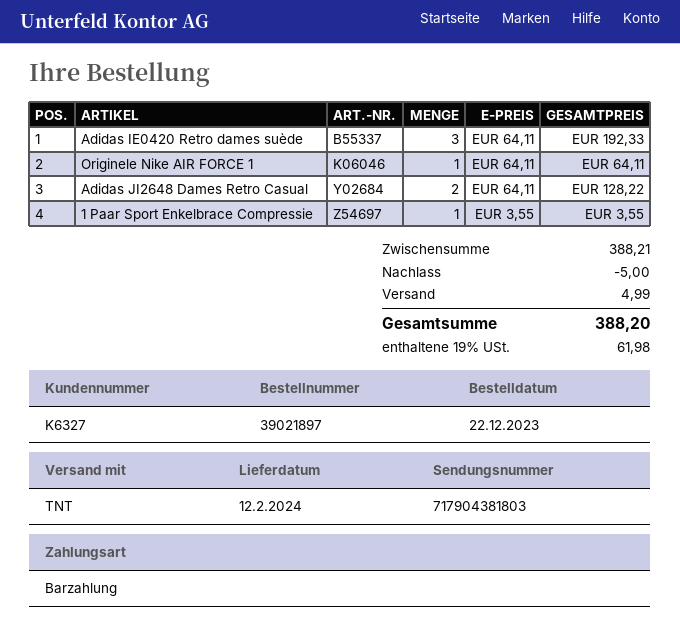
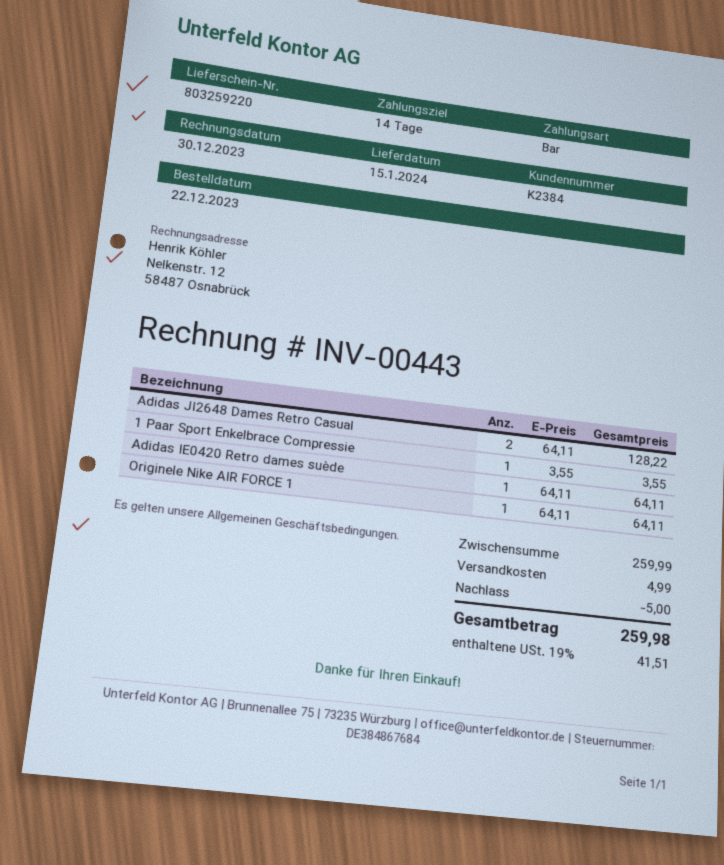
delivery date: 2024-02-12 -> 2024-01-15
customer number: K6327 -> K2384
Adidas IE0420 Retro dames suède: 3 x 64.11 = 192.33 -> 1 x 64.11 = 64.11
subtotal: 388.21 -> 259.99
tax: 19% = 61.98 -> 19% = 41.51
total: 388.20 -> 259.98

